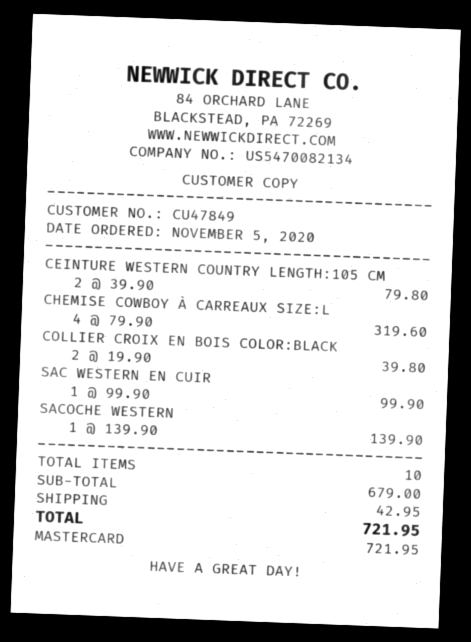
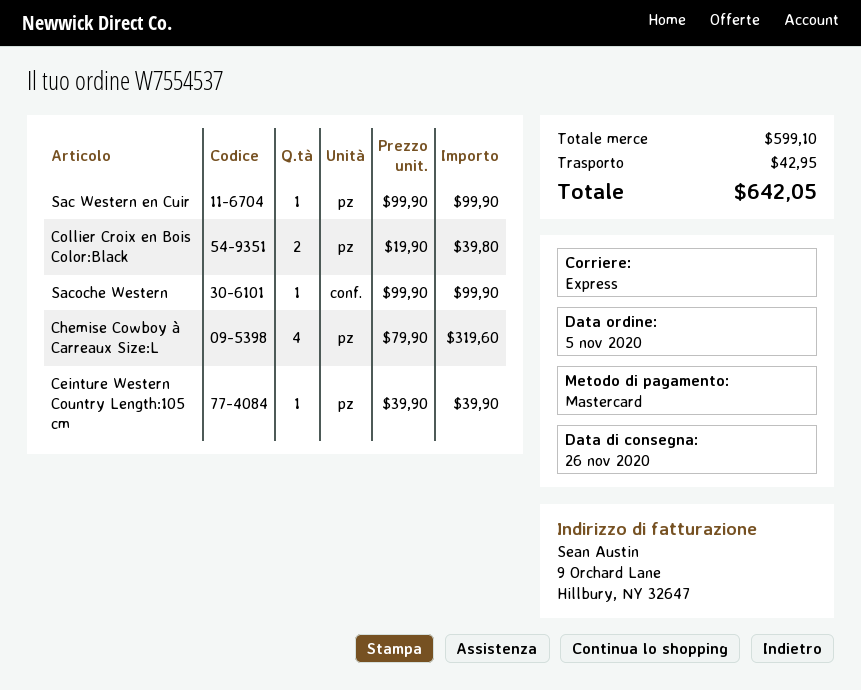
CEINTURE WESTERN COUNTRY LENGTH:105 CM: 2 x 39.90 = 79.80 -> 1 x 39.90 = 39.90
SACOCHE WESTERN: 1 x 139.90 = 139.90 -> 1 x 99.90 = 99.90
subtotal: 679.00 -> 599.10
total: 721.95 -> 642.05

